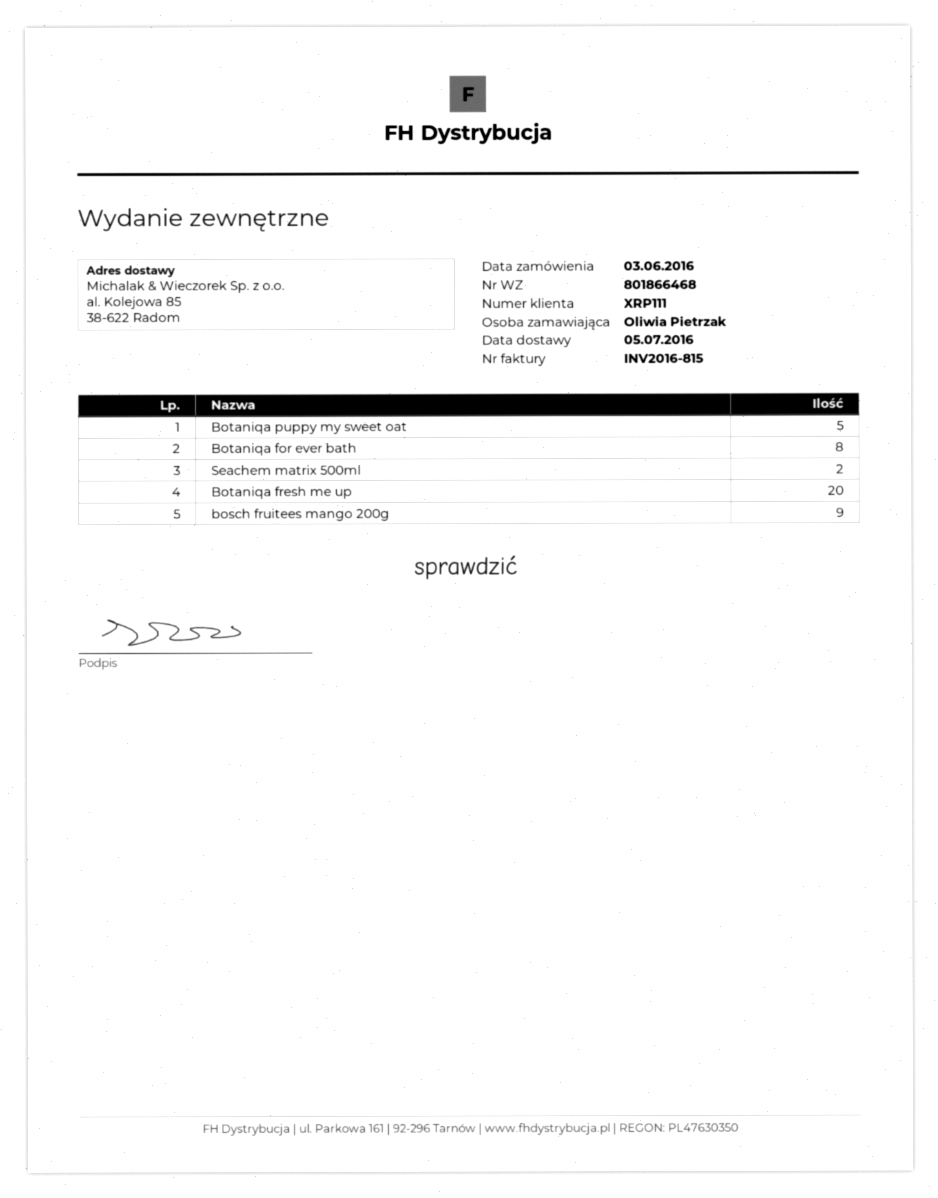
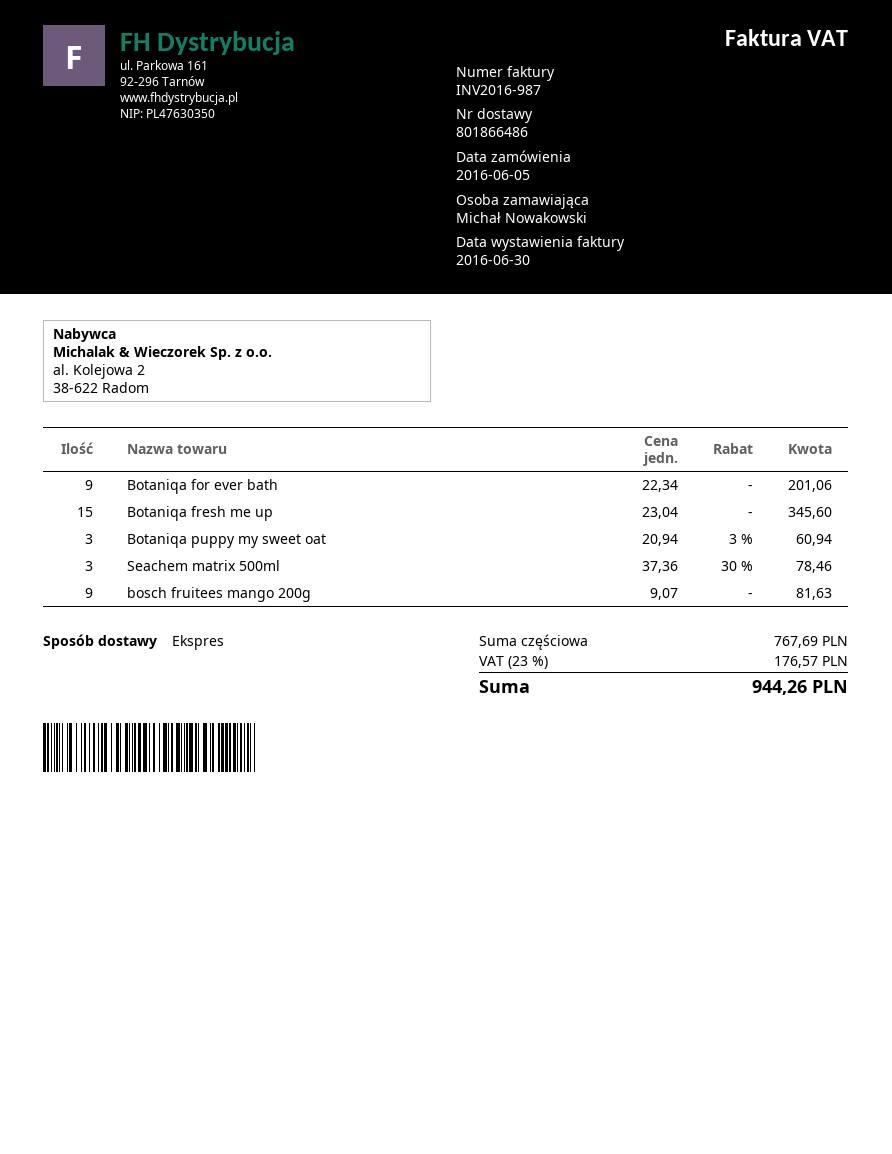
order date: 2016-06-03 -> 2016-06-05
delivery note number: 801866468 -> 801866486
invoice number: INV2016-815 -> INV2016-987
ordered by: Oliwia Pietrzak -> Michał Nowakowski
Botaniqa puppy my sweet oat: 5 -> 3
Botaniqa for ever bath: 8 -> 9
Seachem matrix 500ml: 2 -> 3
Botaniqa fresh me up: 20 -> 15

